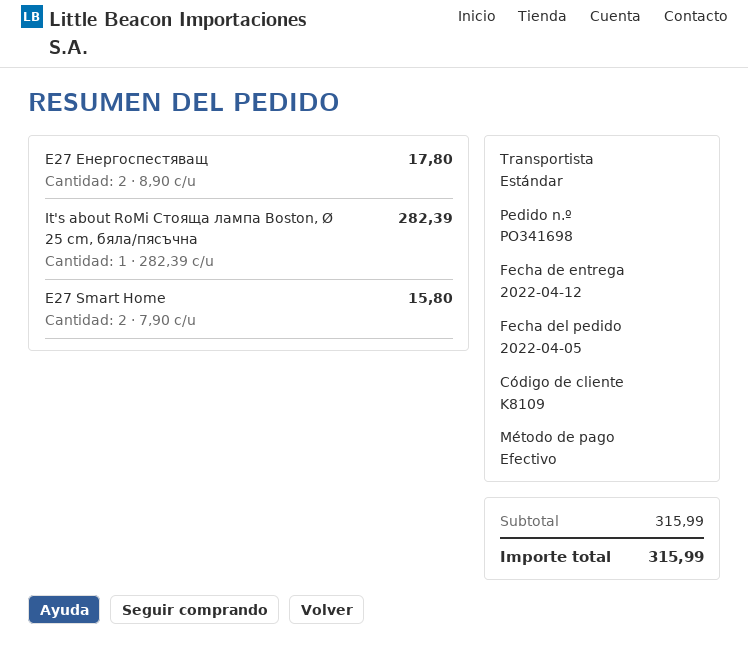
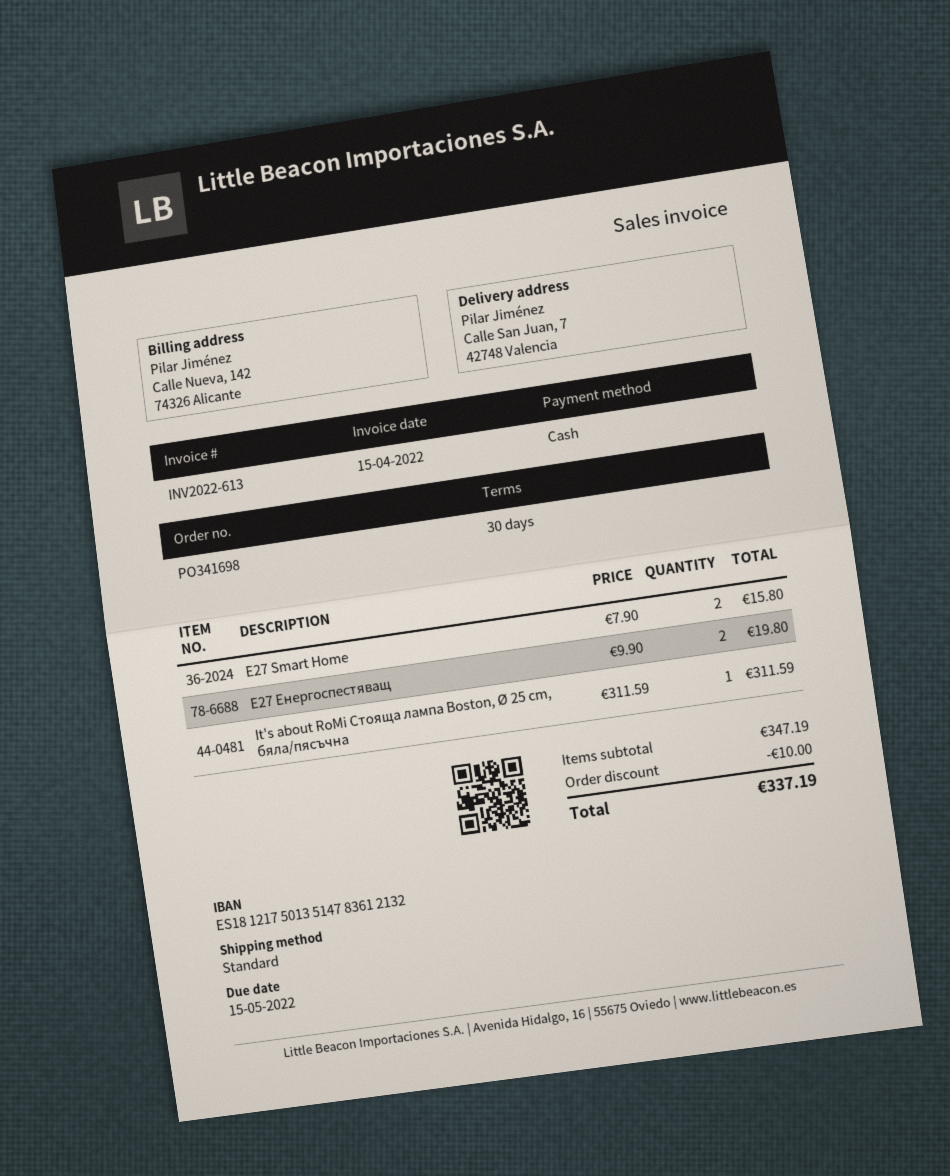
E27 Енергоспестяващ: 2 x 8.90 = 17.80 -> 2 x 9.90 = 19.80
It's about RoMi Стояща лампа Boston, Ø 25 cm, бяла/пясъчна: 1 x 282.39 = 282.39 -> 1 x 311.59 = 311.59
subtotal: 315.99 -> 347.19
discount: none -> 10.00
total: 315.99 -> 337.19

